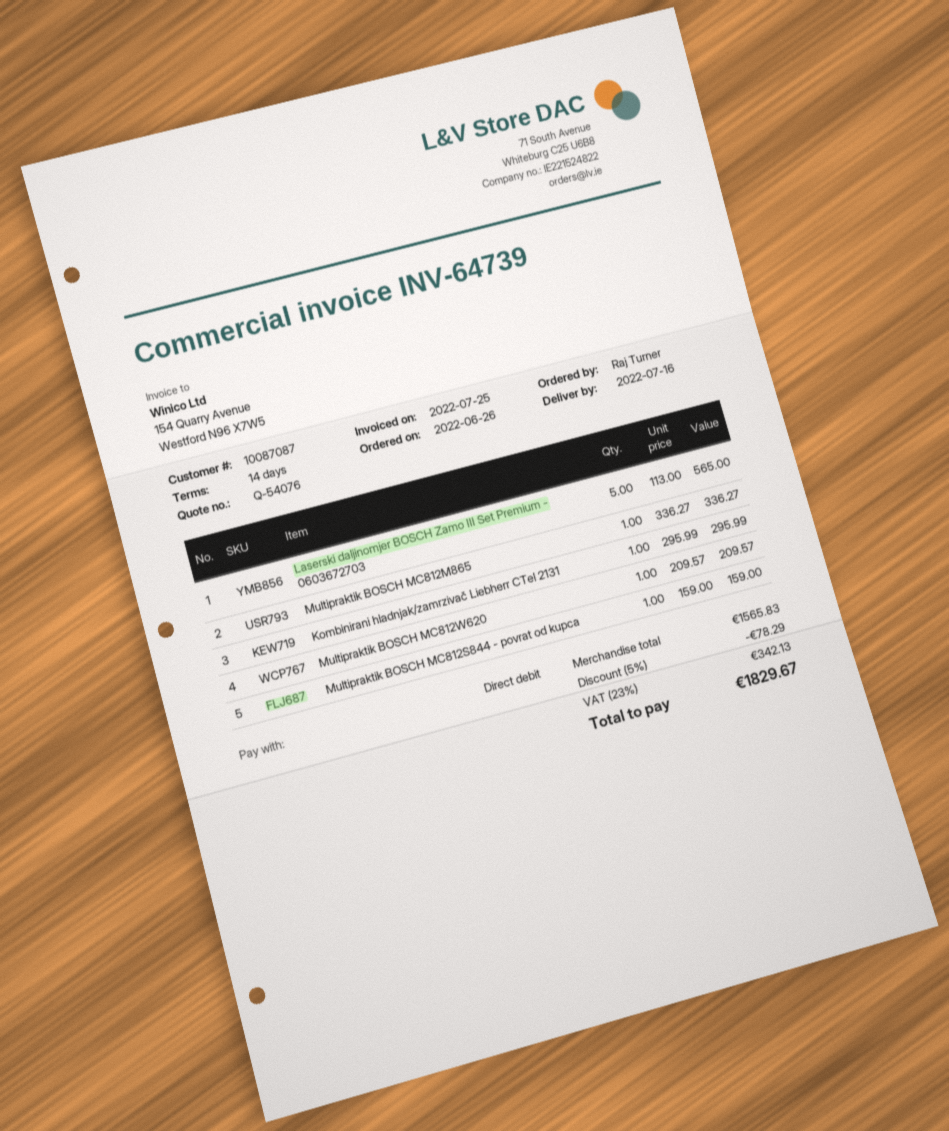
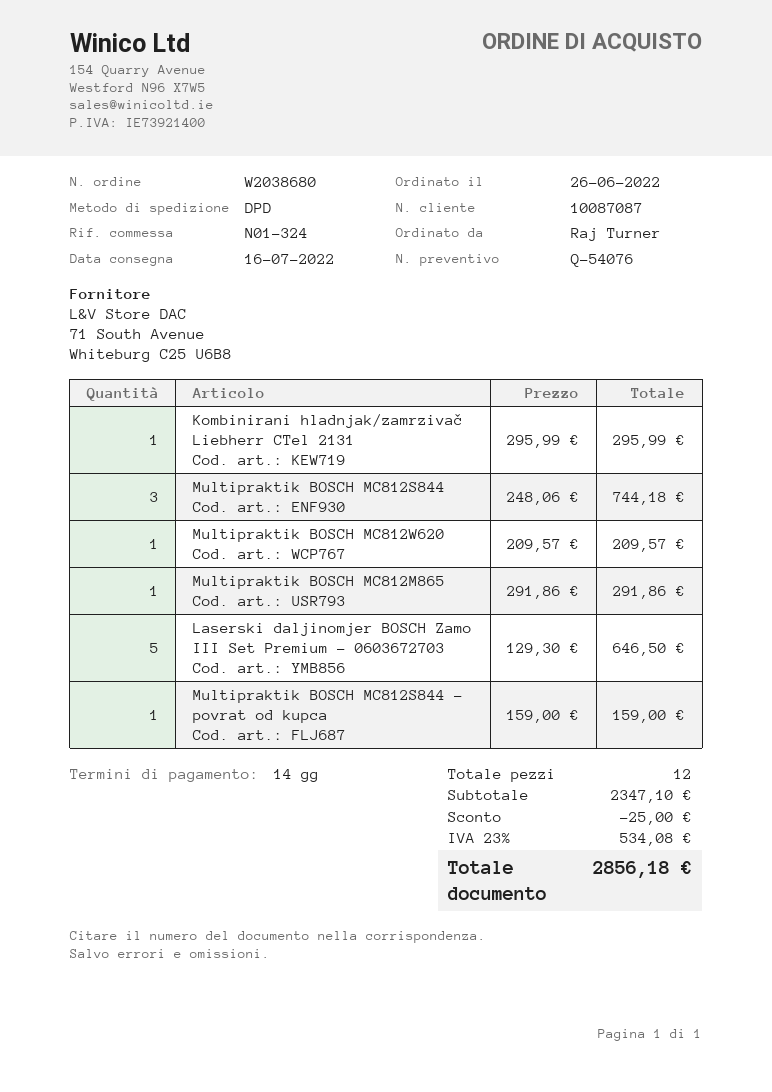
Laserski daljinomjer BOSCH Zamo III Set Premium - 0603672703: 5 x 113.00 = 565.00 -> 5 x 129.30 = 646.50
Multipraktik BOSCH MC812M865: 1 x 336.27 = 336.27 -> 1 x 291.86 = 291.86
Multipraktik BOSCH MC812S844: none -> 3 x 248.06 = 744.18
subtotal: 1565.83 -> 2347.10
discount: 78.29 -> 25.00
tax: 23% = 342.13 -> 23% = 534.08
total: 1829.67 -> 2856.18

